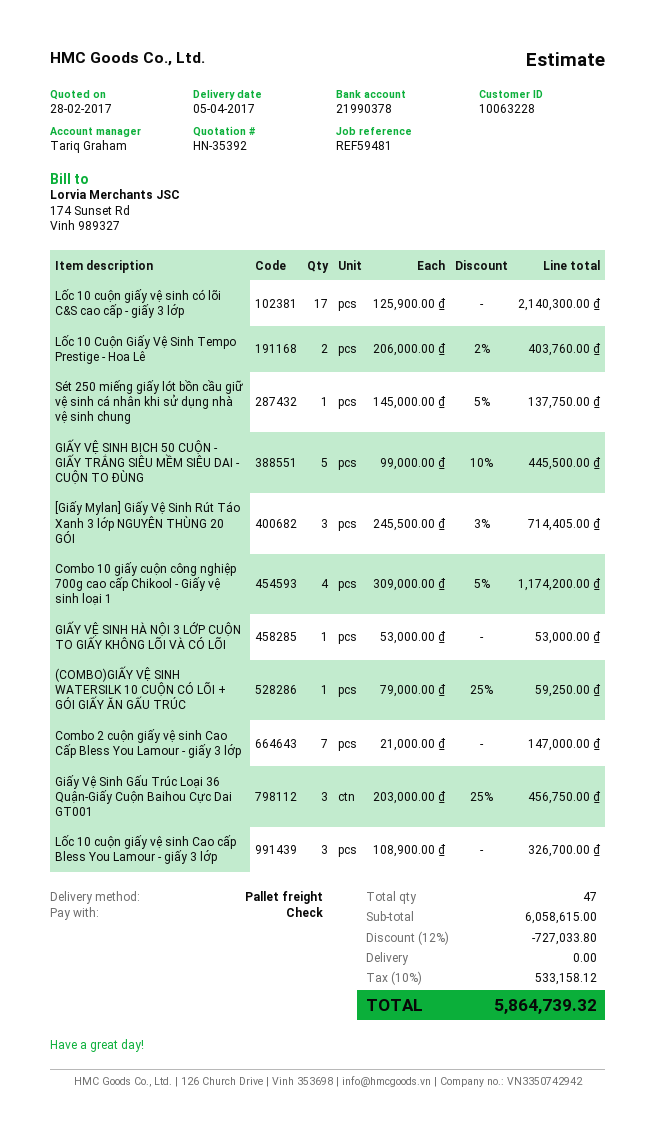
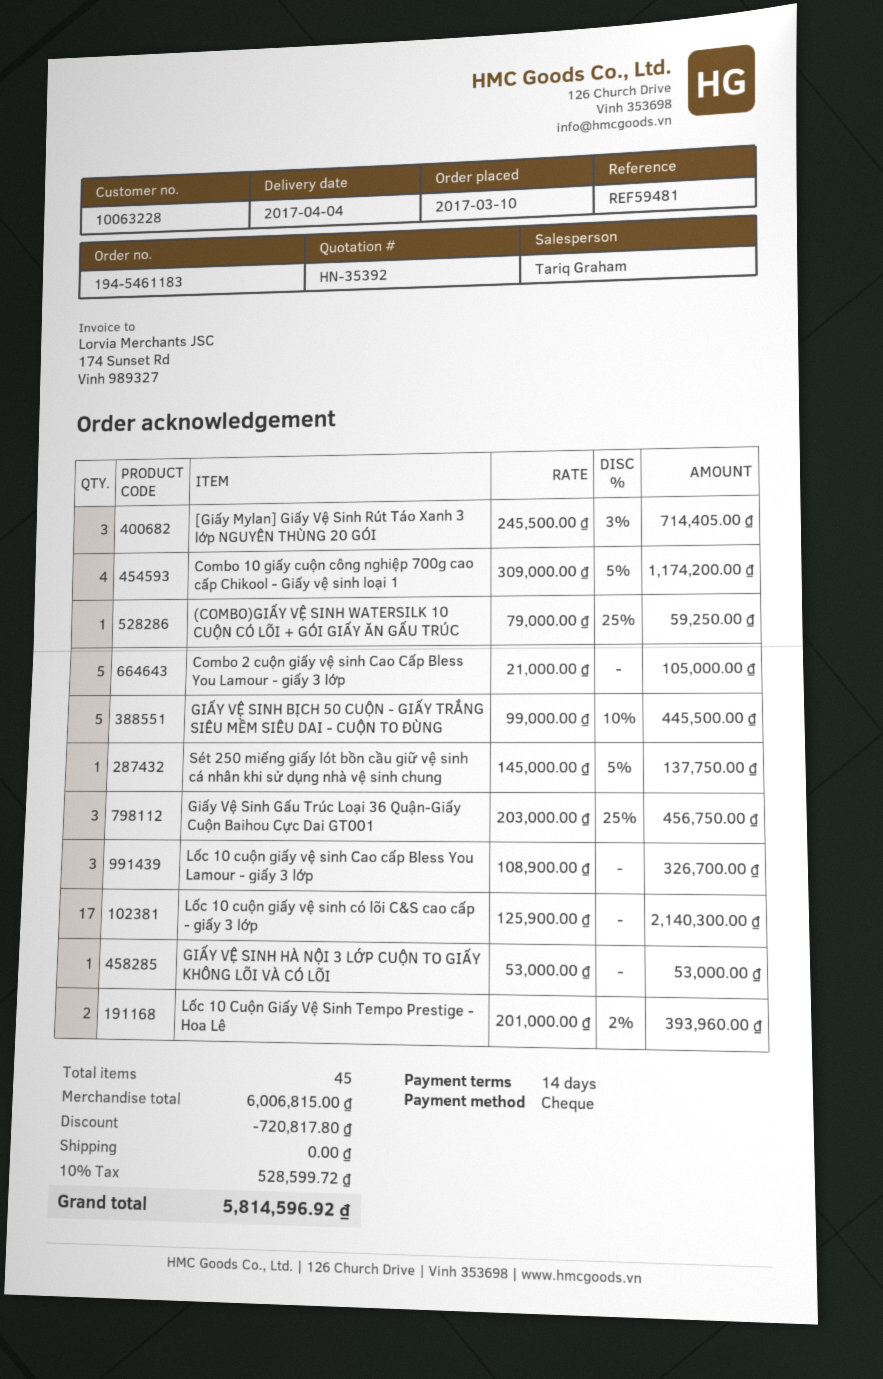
delivery date: 2017-04-05 -> 2017-04-04
Lốc 10 Cuộn Giấy Vệ Sinh Tempo Prestige - Hoa Lê: 2 x 206000.00 - 2% = 403760.00 -> 2 x 201000.00 - 2% = 393960.00
Combo 2 cuộn giấy vệ sinh Cao Cấp Bless You Lamour - giấy 3 lớp: 7 x 21000.00 = 147000.00 -> 5 x 21000.00 = 105000.00
total quantity: 47 -> 45
subtotal: 6058615.00 -> 6006815.00
discount: 727033.80 -> 720817.80
tax: 10% = 533158.12 -> 10% = 528599.72
total: 5864739.32 -> 5814596.92

